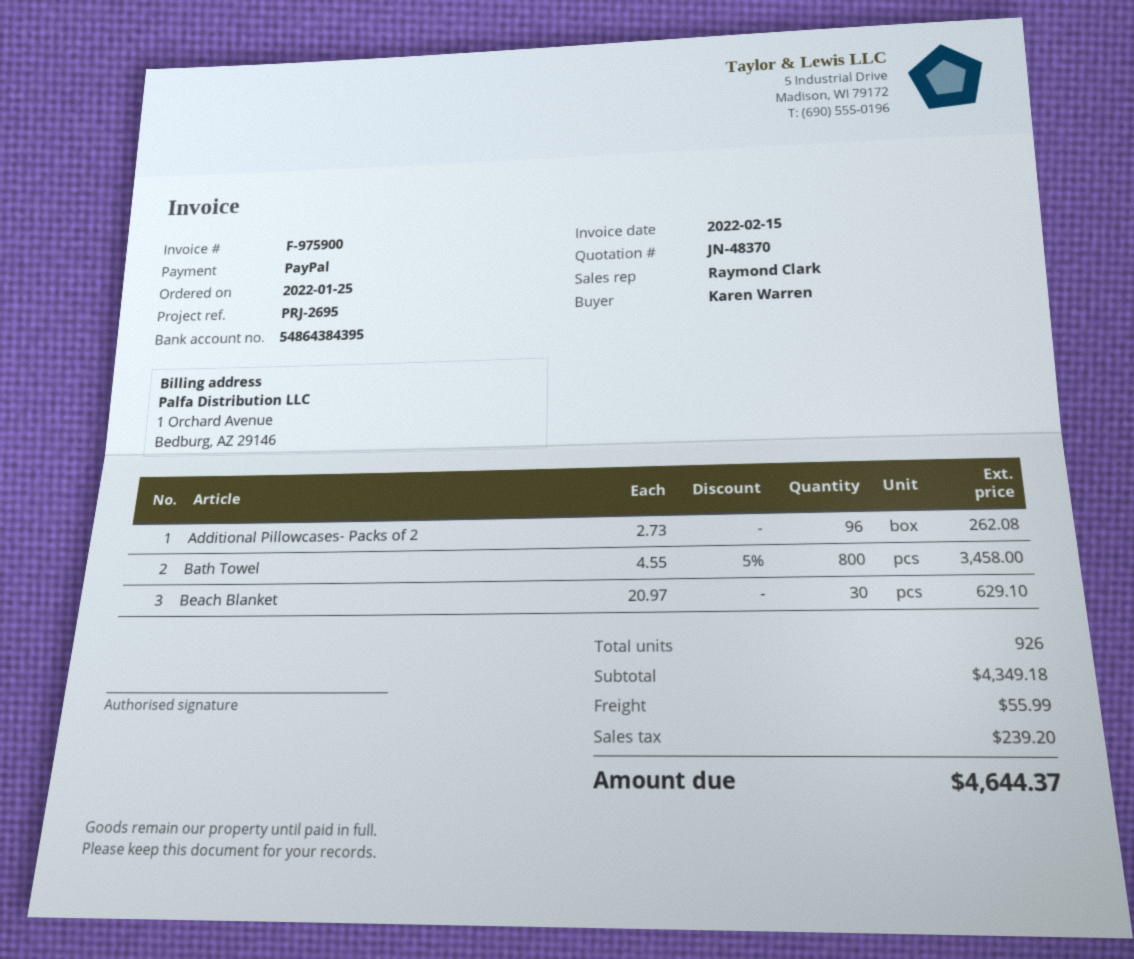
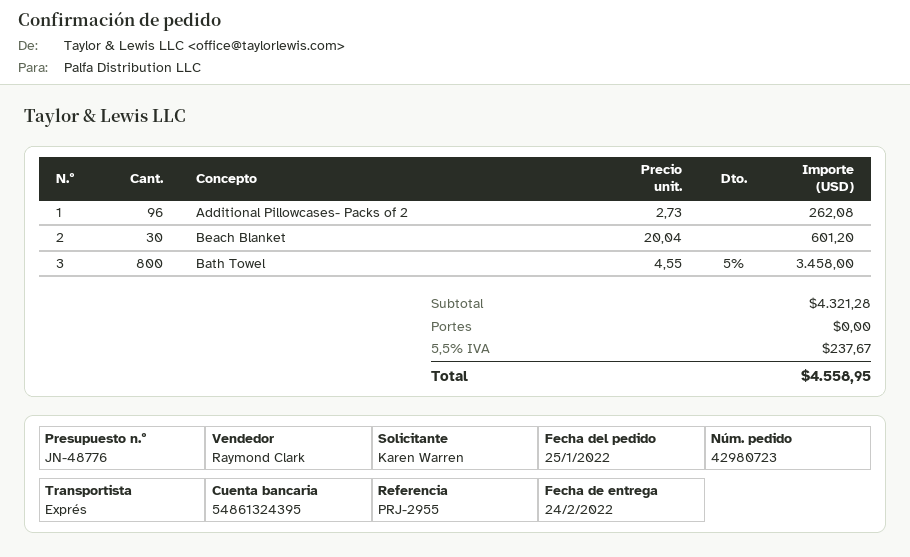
quote number: JN-48370 -> JN-48776
reference: PRJ-2695 -> PRJ-2955
bank account: 54864384395 -> 54861324395
Beach Blanket: 30 x 20.97 = 629.10 -> 30 x 20.04 = 601.20
subtotal: 4349.18 -> 4321.28
shipping: 55.99 -> 0.00
tax: 239.20 -> 237.67
total: 4644.37 -> 4558.95

